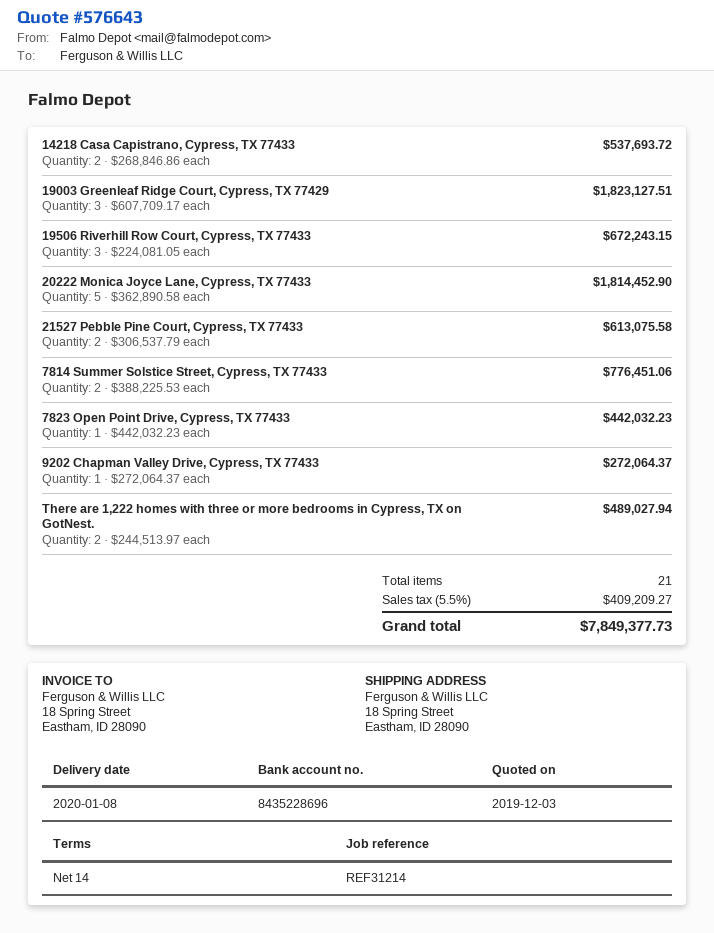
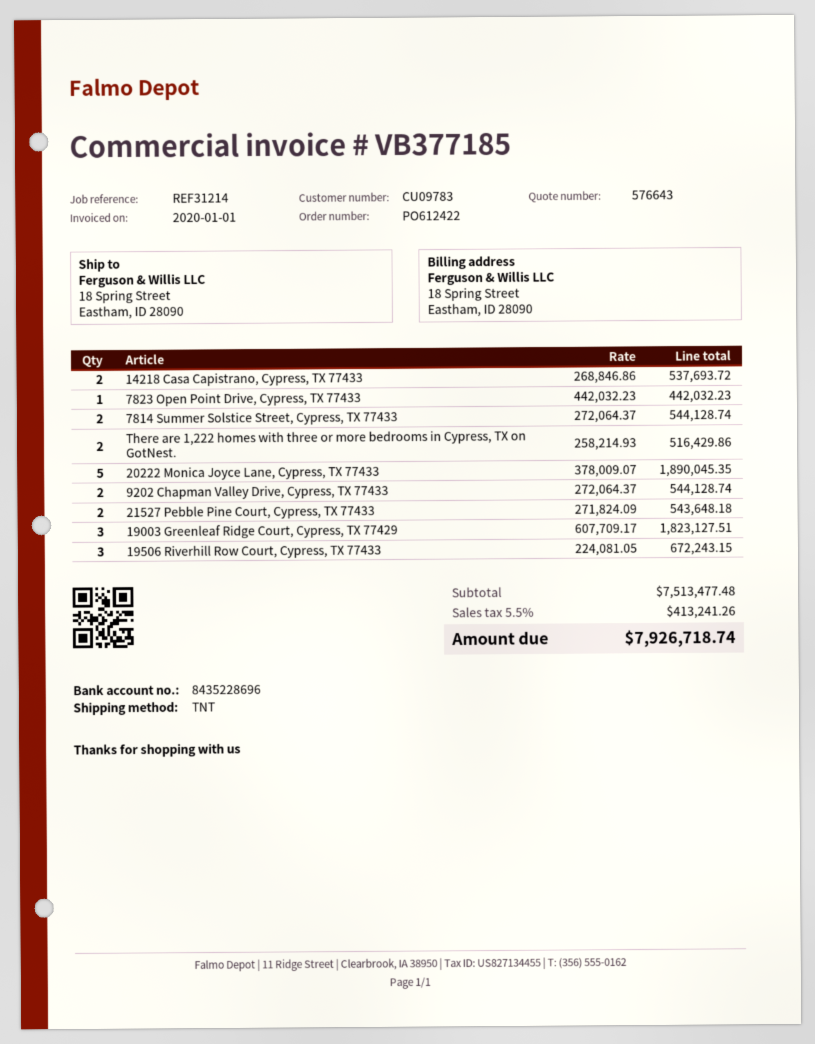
20222 Monica Joyce Lane, Cypress, TX 77433: 5 x 362890.58 = 1814452.90 -> 5 x 378009.07 = 1890045.35
21527 Pebble Pine Court, Cypress, TX 77433: 2 x 306537.79 = 613075.58 -> 2 x 271824.09 = 543648.18
7814 Summer Solstice Street, Cypress, TX 77433: 2 x 388225.53 = 776451.06 -> 2 x 272064.37 = 544128.74
9202 Chapman Valley Drive, Cypress, TX 77433: 1 x 272064.37 = 272064.37 -> 2 x 272064.37 = 544128.74
There are 1,222 homes with three or more bedrooms in Cypress, TX on GotNest.: 2 x 244513.97 = 489027.94 -> 2 x 258214.93 = 516429.86
tax: 5.5% = 409209.27 -> 5.5% = 413241.26
total: 7849377.73 -> 7926718.74

